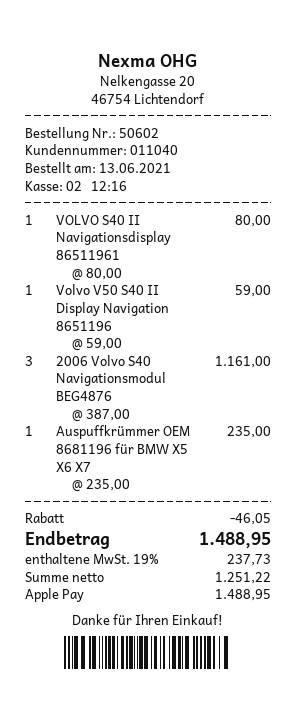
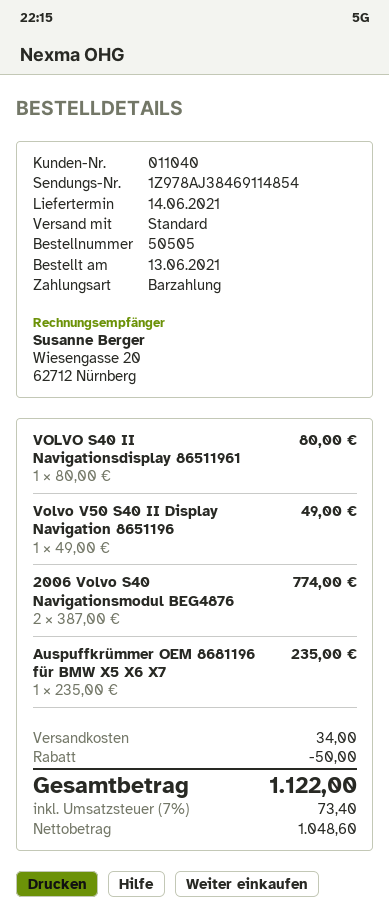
order number: 50602 -> 50505
payment method: Apple Pay -> cash
Volvo V50 S40 II Display Navigation 8651196: 1 x 59.00 = 59.00 -> 1 x 49.00 = 49.00
2006 Volvo S40 Navigationsmodul BEG4876: 3 x 387.00 = 1161.00 -> 2 x 387.00 = 774.00
discount: 46.05 -> 50.00
shipping: none -> 34.00
net: 1251.22 -> 1048.60
tax: 19% = 237.73 -> 7% = 73.40
total: 1488.95 -> 1122.00

